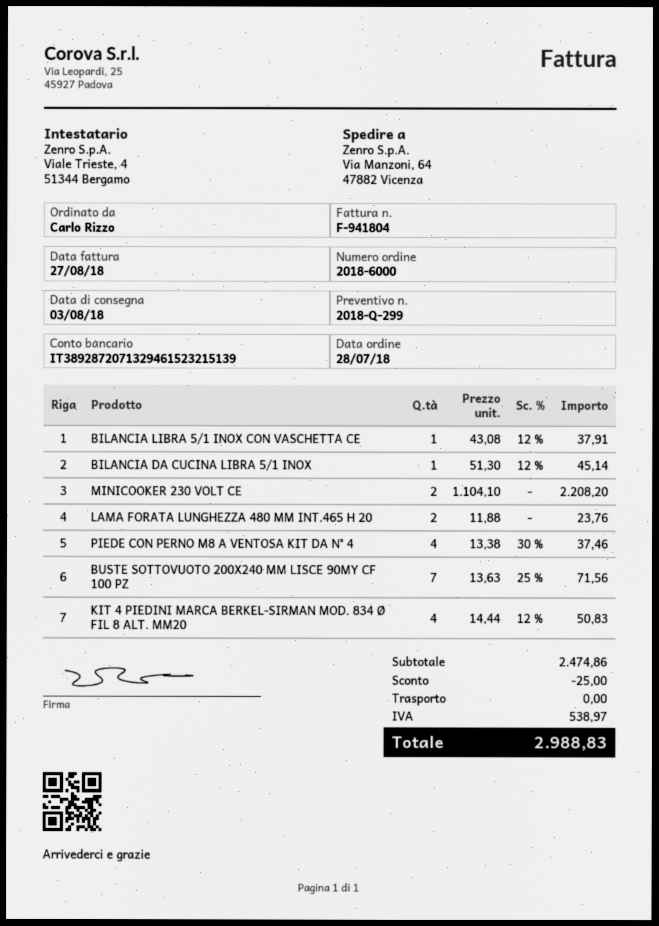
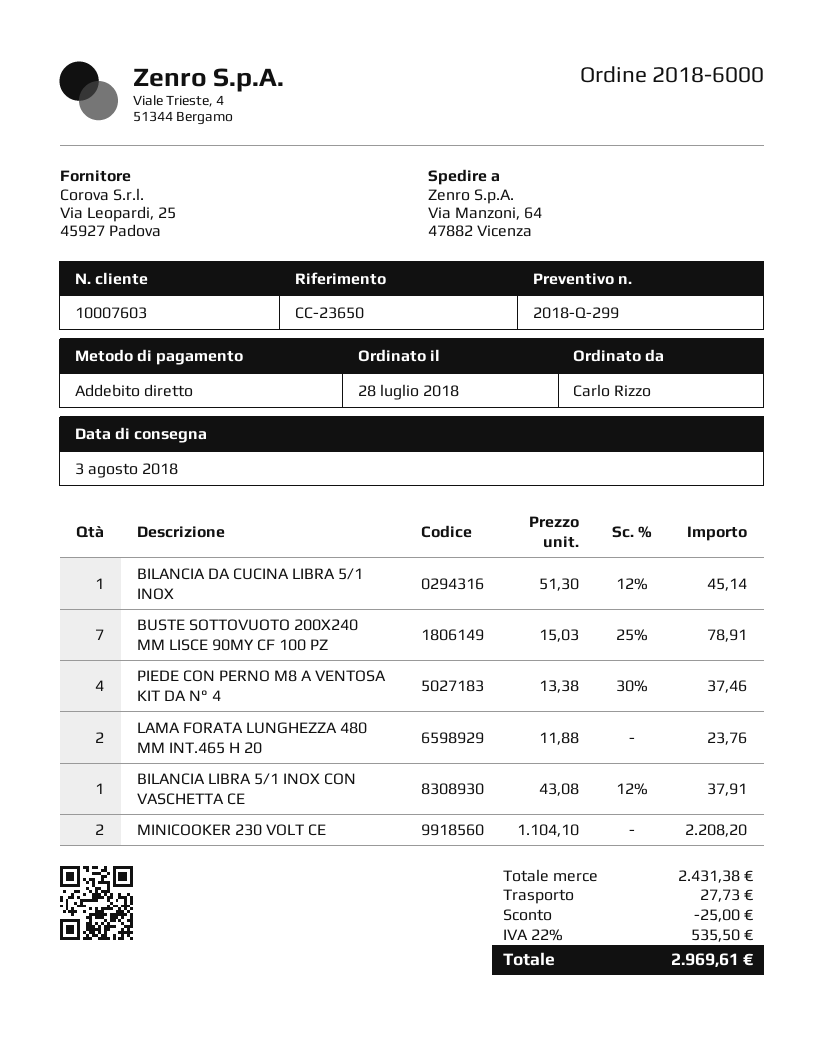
BUSTE SOTTOVUOTO 200X240 MM LISCE 90MY CF 100 PZ: 7 x 13.63 - 25% = 71.56 -> 7 x 15.03 - 25% = 78.91
KIT 4 PIEDINI MARCA BERKEL-SIRMAN MOD. 834 Ø FIL 8 ALT. MM20: 4 x 14.44 - 12% = 50.83 -> none
subtotal: 2474.86 -> 2431.38
shipping: 0.00 -> 27.73
tax: 538.97 -> 535.50
total: 2988.83 -> 2969.61

